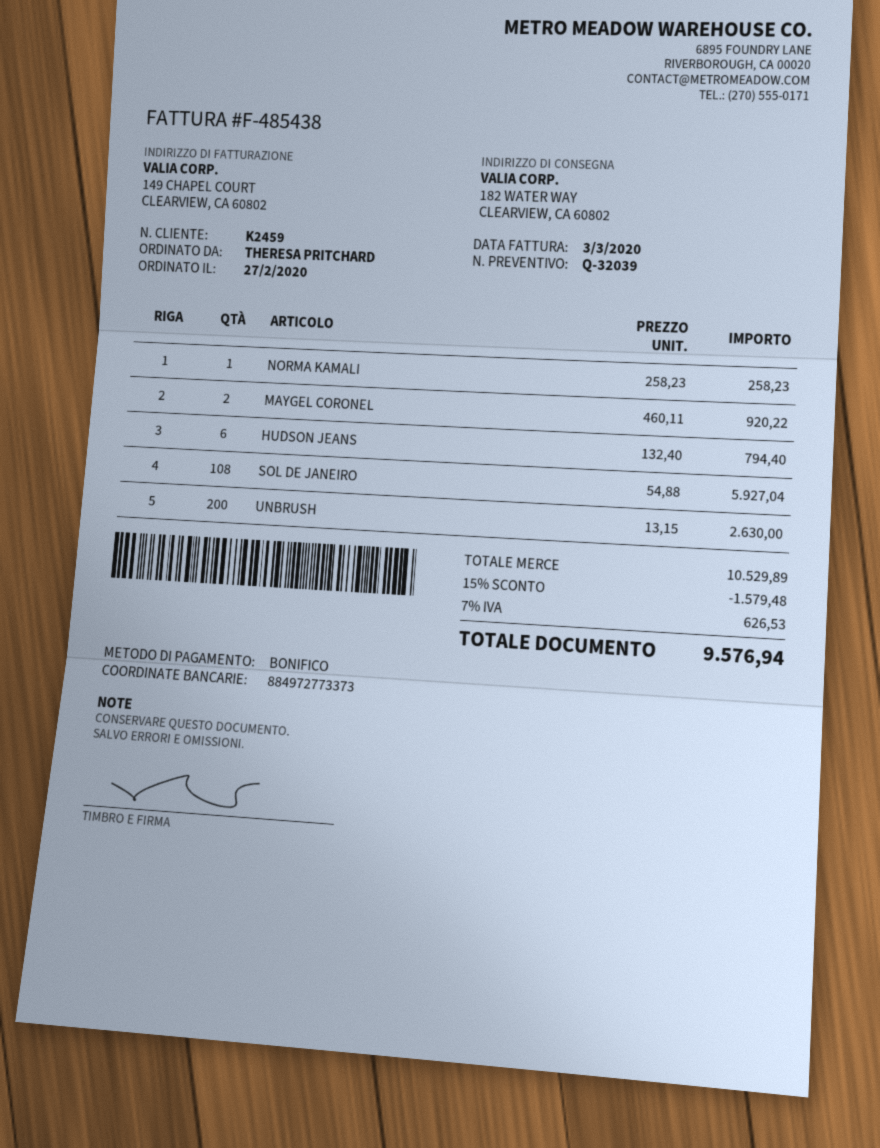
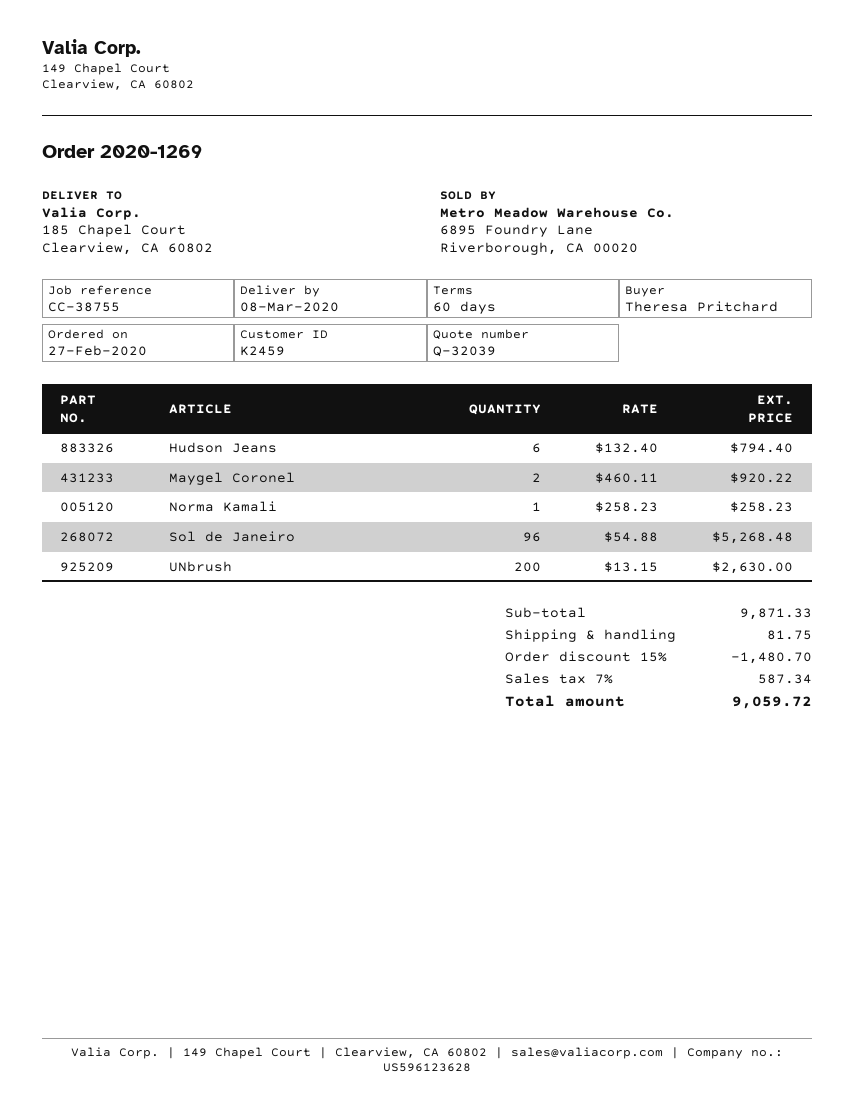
ship to: 182 WATER WAY, CLEARVIEW, CA 60802 -> 185 Chapel Court, Clearview, CA 60802
SOL DE JANEIRO: 108 x 54.88 = 5927.04 -> 96 x 54.88 = 5268.48
subtotal: 10529.89 -> 9871.33
discount: 15% = 1579.48 -> 15% = 1480.70
shipping: none -> 81.75
tax: 7% = 626.53 -> 7% = 587.34
total: 9576.94 -> 9059.72

